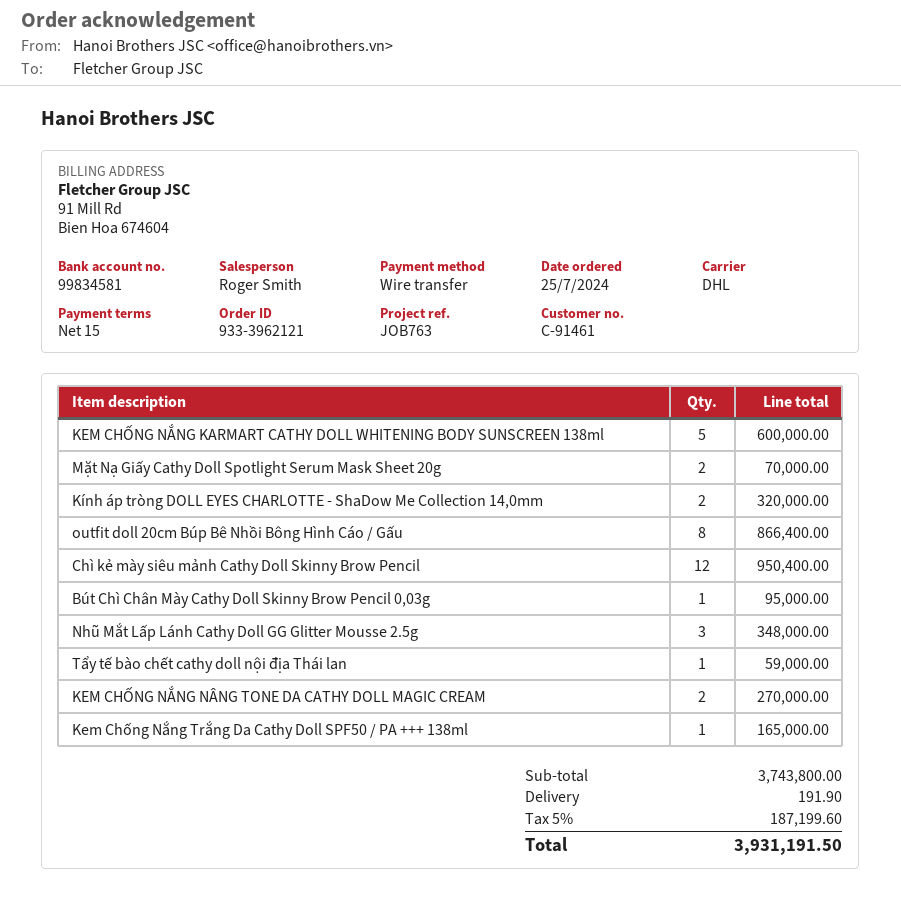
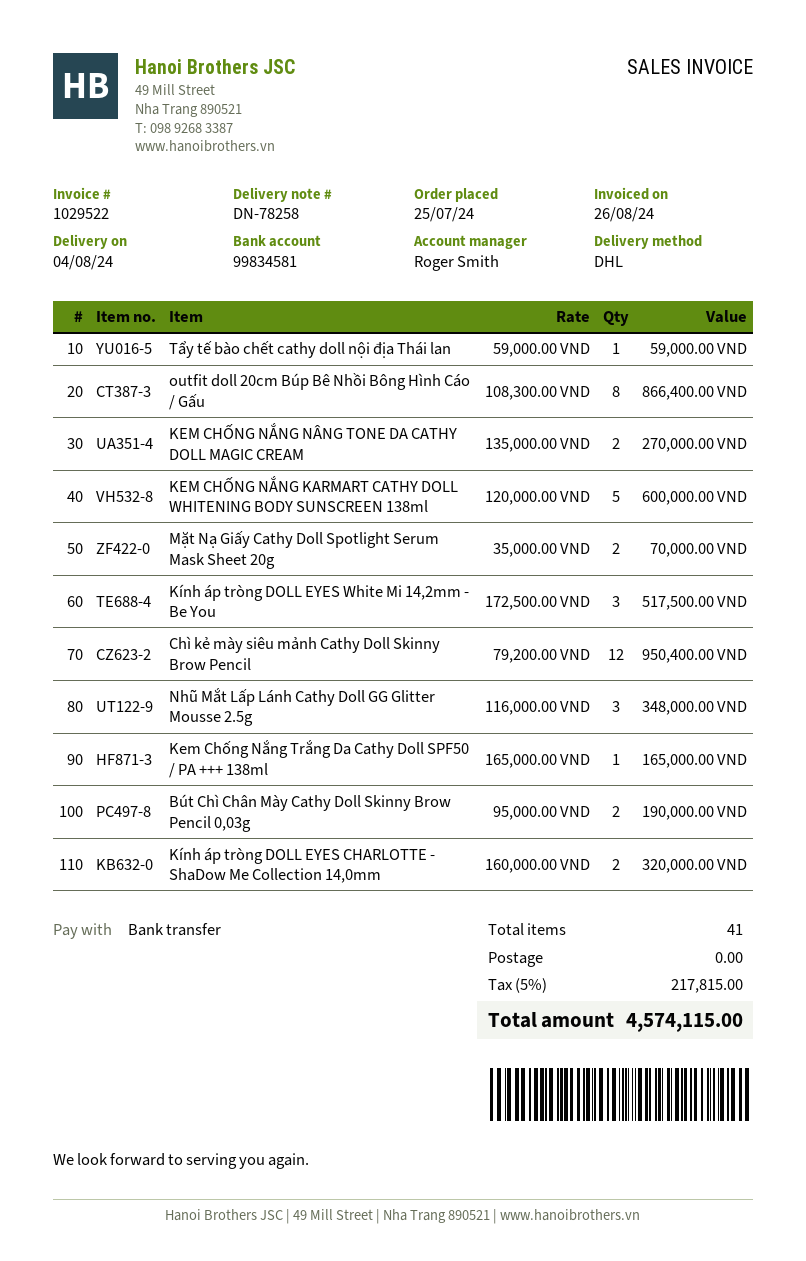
Bút Chì Chân Mày Cathy Doll Skinny Brow Pencil 0,03g: 1 for 95000.00 -> 2 for 190000.00
Kính áp tròng DOLL EYES White Mi 14,2mm - Be You: none -> 3 for 517500.00
shipping: 191.90 -> 0.00
tax: 5% = 187199.60 -> 5% = 217815.00
total: 3931191.50 -> 4574115.00

